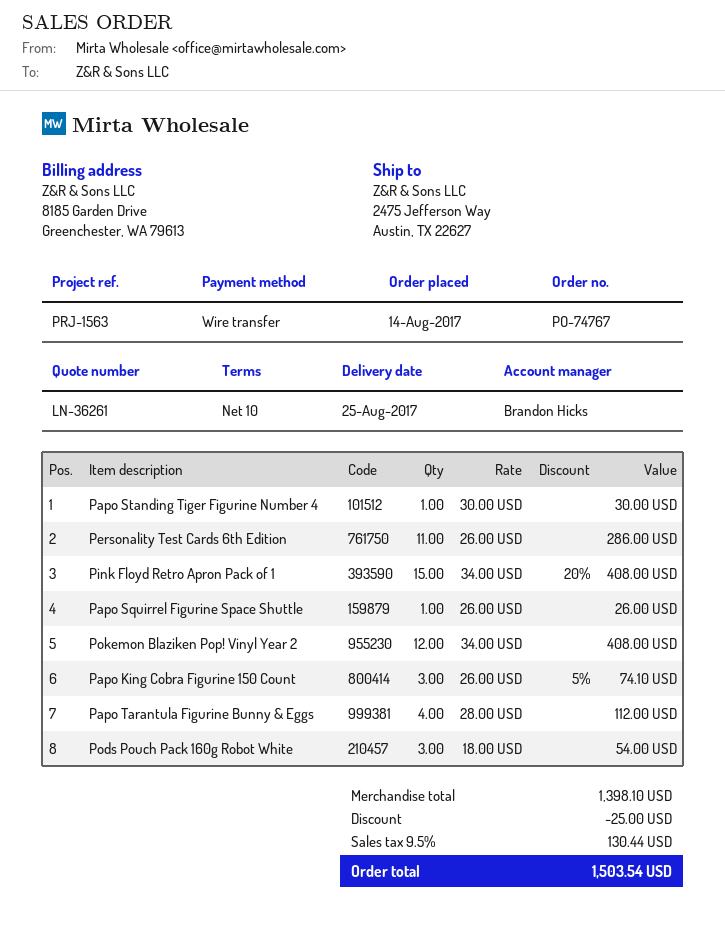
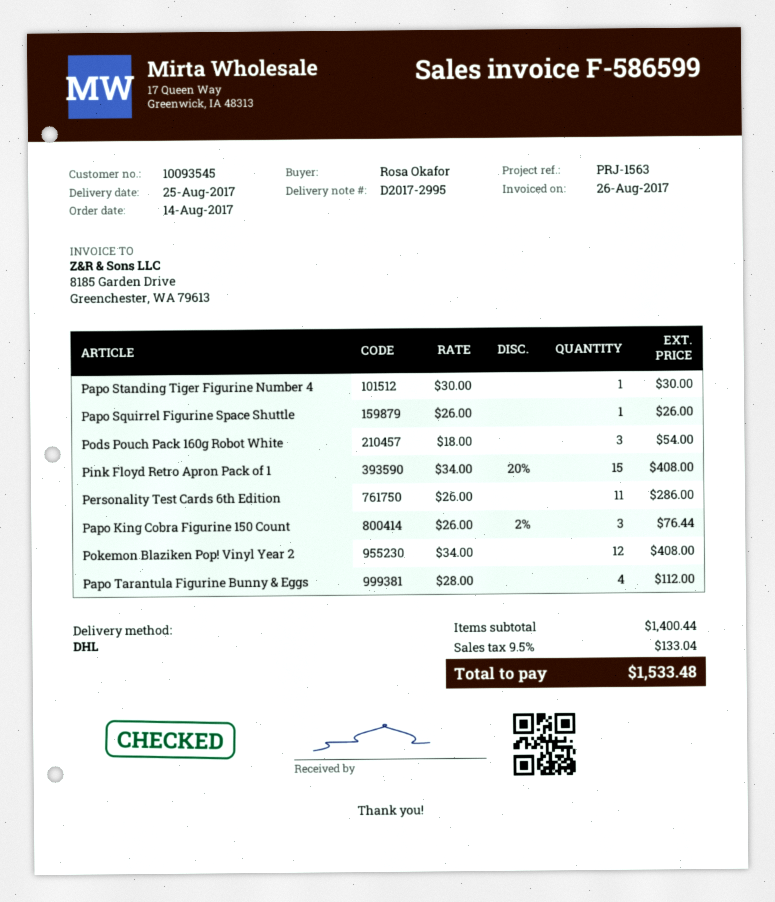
Papo King Cobra Figurine 150 Count: 3 x 26.00 - 5% = 74.10 -> 3 x 26.00 - 2% = 76.44
subtotal: 1398.10 -> 1400.44
discount: 25.00 -> none
tax: 9.5% = 130.44 -> 9.5% = 133.04
total: 1503.54 -> 1533.48

